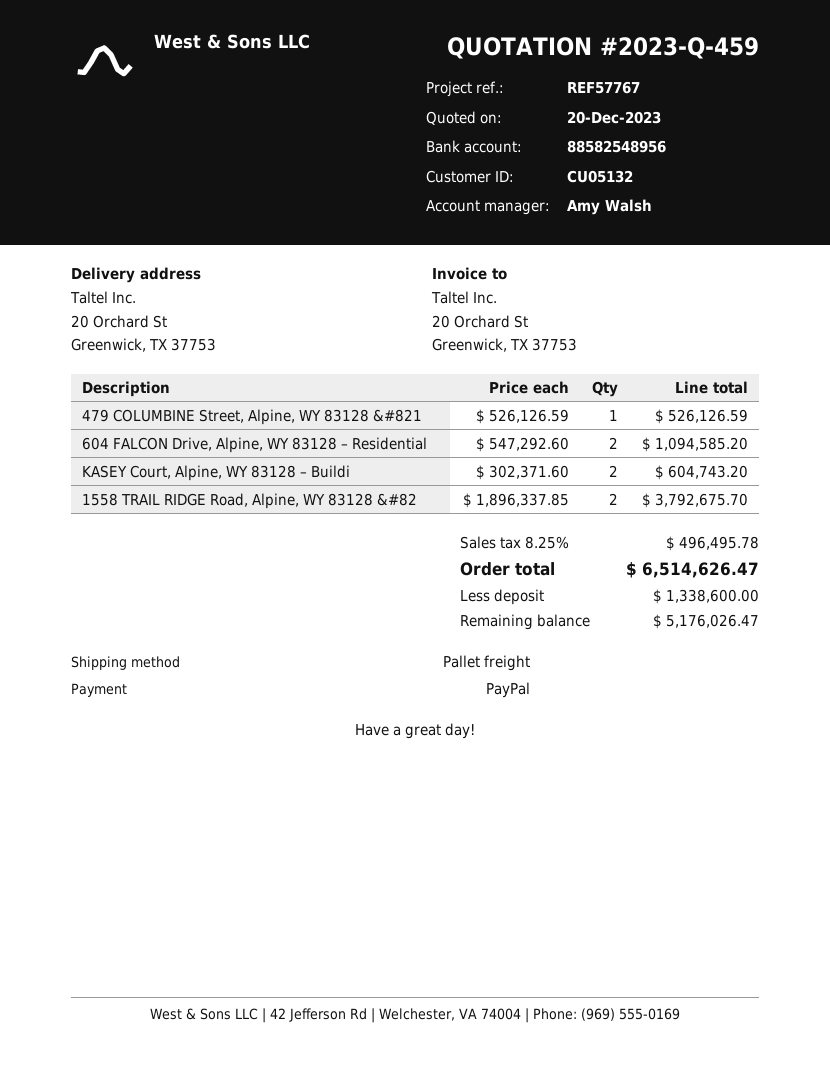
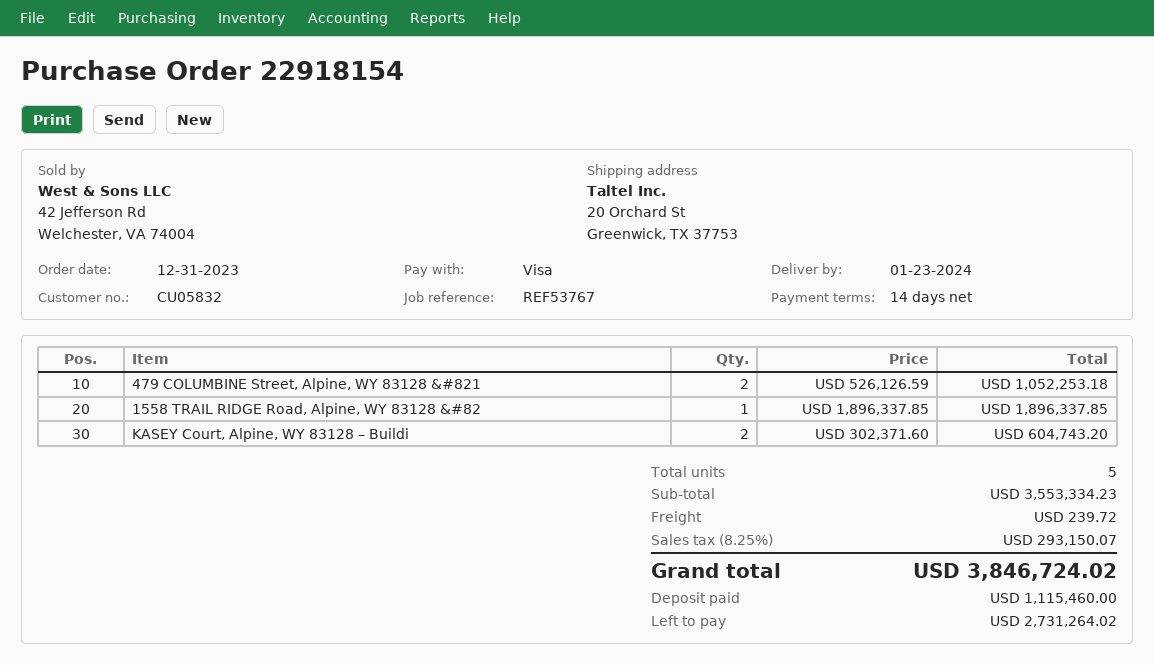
customer number: CU05132 -> CU05832
reference: REF57767 -> REF53767
payment method: PayPal -> Visa
479 COLUMBINE Street, Alpine, WY 83128 &#821: 1 x 526126.59 = 526126.59 -> 2 x 526126.59 = 1052253.18
604 FALCON Drive, Alpine, WY 83128 – Residential: 2 x 547292.60 = 1094585.20 -> none
1558 TRAIL RIDGE Road, Alpine, WY 83128 &#82: 2 x 1896337.85 = 3792675.70 -> 1 x 1896337.85 = 1896337.85
shipping: none -> 239.72
tax: 8.25% = 496495.78 -> 8.25% = 293150.07
total: 6514626.47 -> 3846724.02
deposit: 1338600.00 -> 1115460.00
balance: 5176026.47 -> 2731264.02

